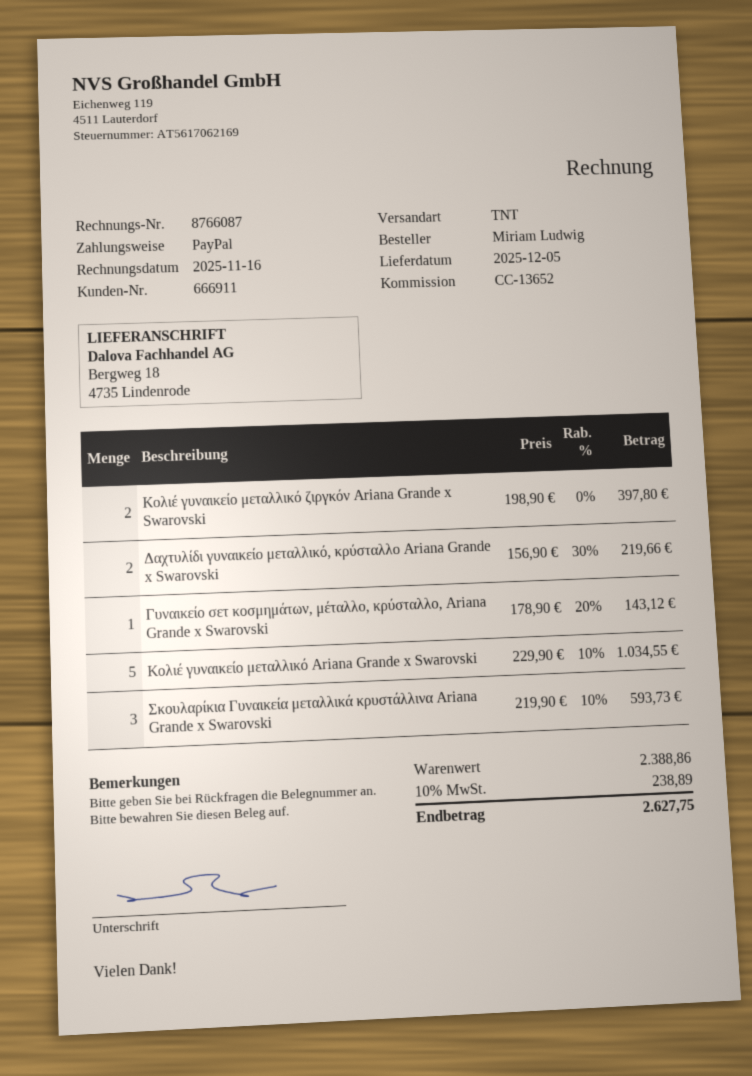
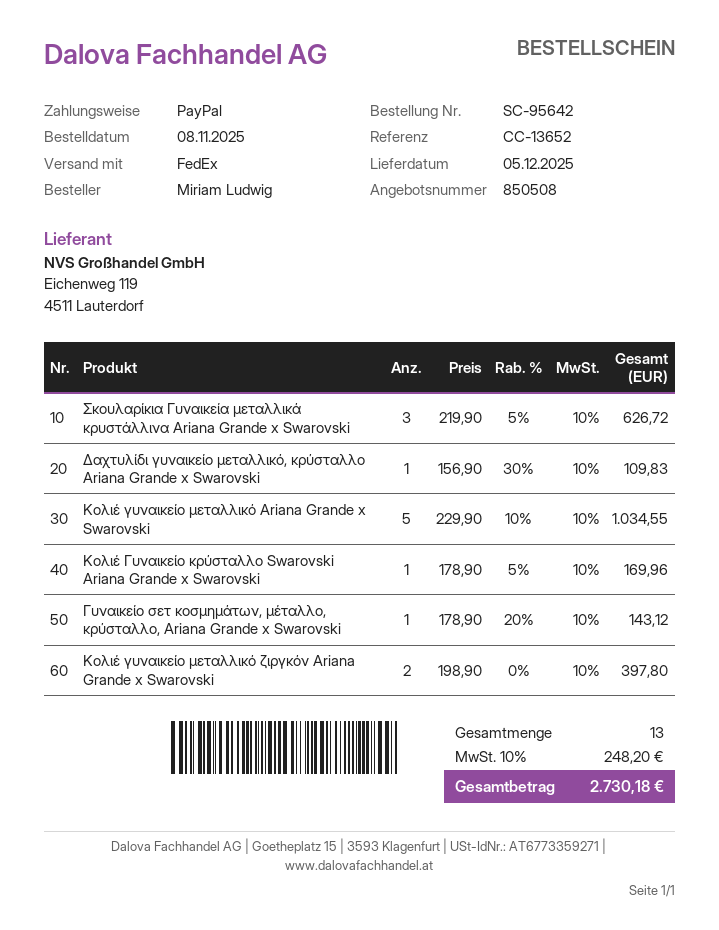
shipping method: TNT -> FedEx
Δαχτυλίδι γυναικείο μεταλλικό, κρύσταλλο Ariana Grande x Swarovski: 2 x 156.90 - 30% = 219.66 -> 1 x 156.90 - 30% = 109.83
Σκουλαρίκια Γυναικεία μεταλλικά κρυστάλλινα Ariana Grande x Swarovski: 3 x 219.90 - 10% = 593.73 -> 3 x 219.90 - 5% = 626.72
Κολιέ Γυναικείο κρύσταλλο Swarovski Ariana Grande x Swarovski: none -> 1 x 178.90 - 5% = 169.96
tax: 10% = 238.89 -> 10% = 248.20
total: 2627.75 -> 2730.18

